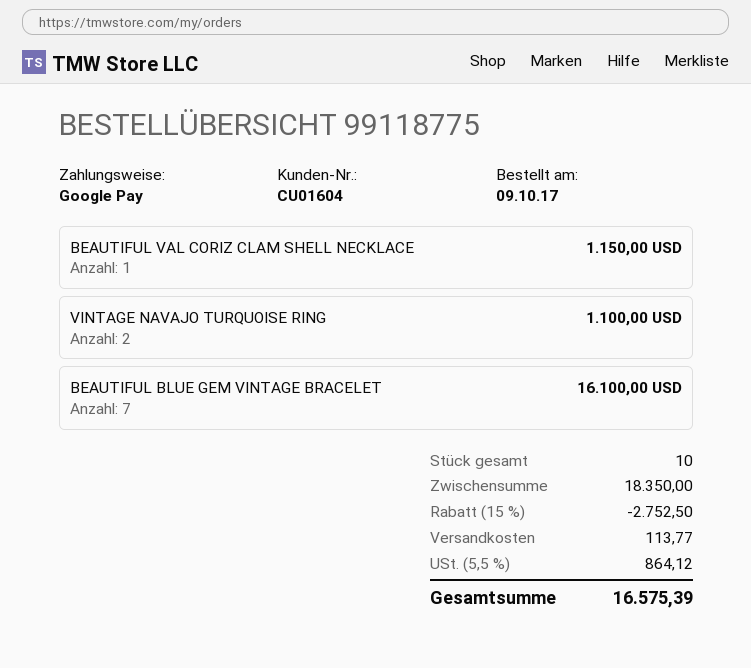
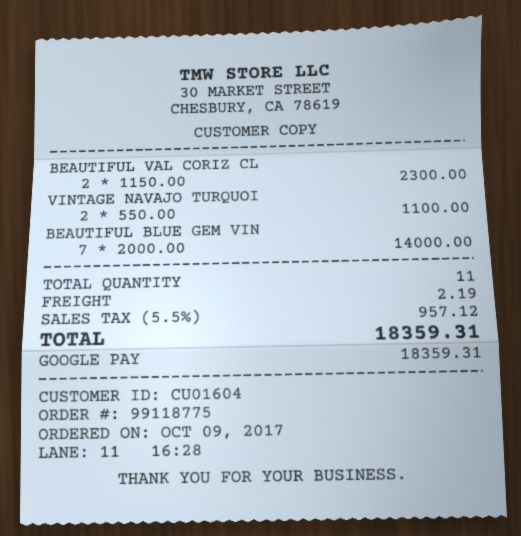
BEAUTIFUL VAL CORIZ CLAM SHELL NECKLACE: 1 for 1150.00 -> 2 for 2300.00
BEAUTIFUL BLUE GEM VINTAGE BRACELET: 7 for 16100.00 -> 7 for 14000.00
total quantity: 10 -> 11
discount: 15% = 2752.50 -> none
shipping: 113.77 -> 2.19
tax: 5.5% = 864.12 -> 5.5% = 957.12
total: 16575.39 -> 18359.31

